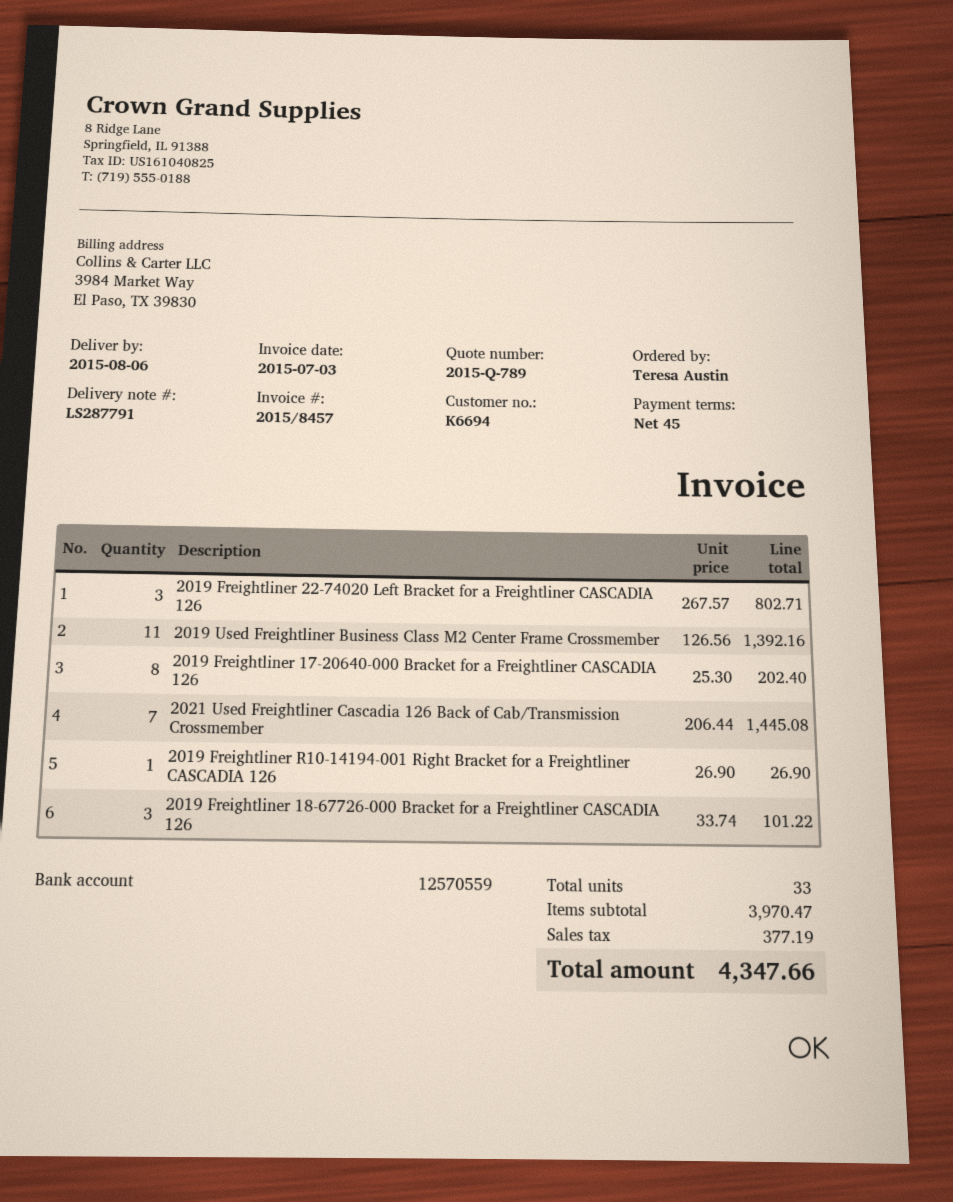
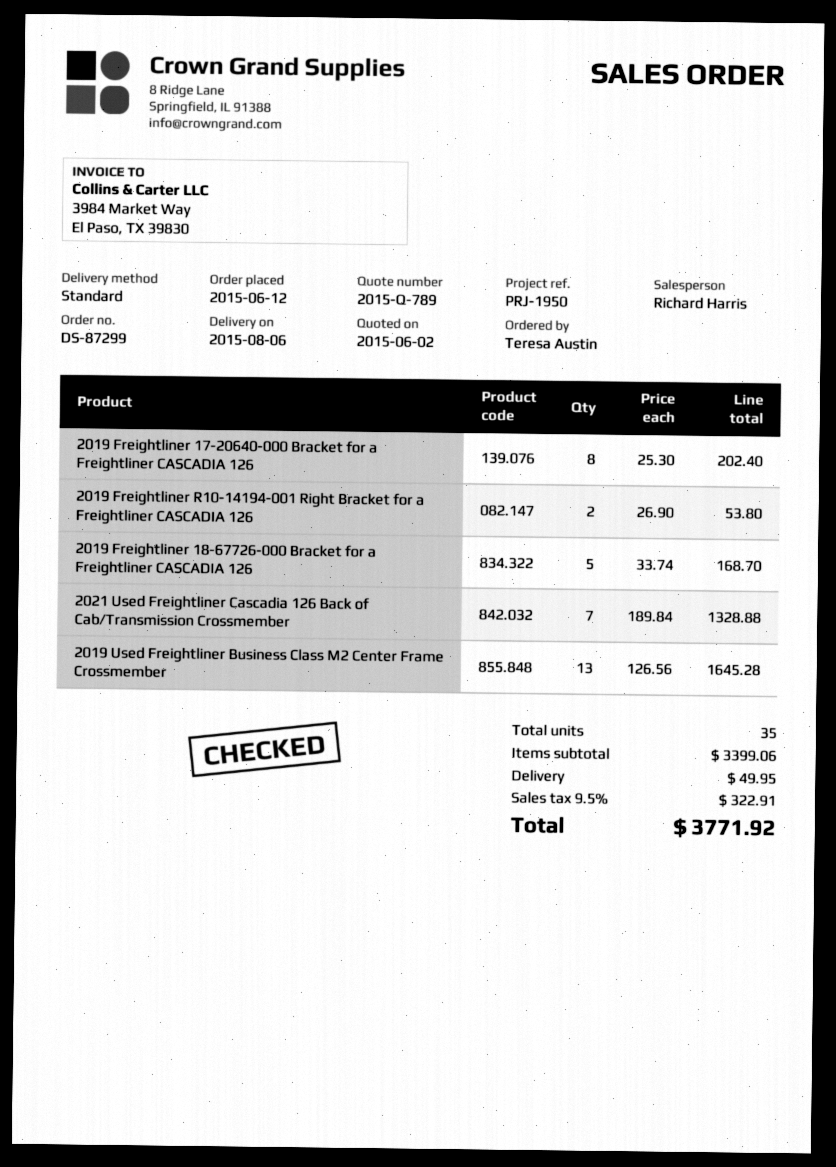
2019 Freightliner 22-74020 Left Bracket for a Freightliner CASCADIA 126: 3 x 267.57 = 802.71 -> none
2019 Used Freightliner Business Class M2 Center Frame Crossmember: 11 x 126.56 = 1392.16 -> 13 x 126.56 = 1645.28
2021 Used Freightliner Cascadia 126 Back of Cab/Transmission Crossmember: 7 x 206.44 = 1445.08 -> 7 x 189.84 = 1328.88
2019 Freightliner R10-14194-001 Right Bracket for a Freightliner CASCADIA 126: 1 x 26.90 = 26.90 -> 2 x 26.90 = 53.80
2019 Freightliner 18-67726-000 Bracket for a Freightliner CASCADIA 126: 3 x 33.74 = 101.22 -> 5 x 33.74 = 168.70
total quantity: 33 -> 35
subtotal: 3970.47 -> 3399.06
shipping: none -> 49.95
tax: 377.19 -> 322.91
total: 4347.66 -> 3771.92

